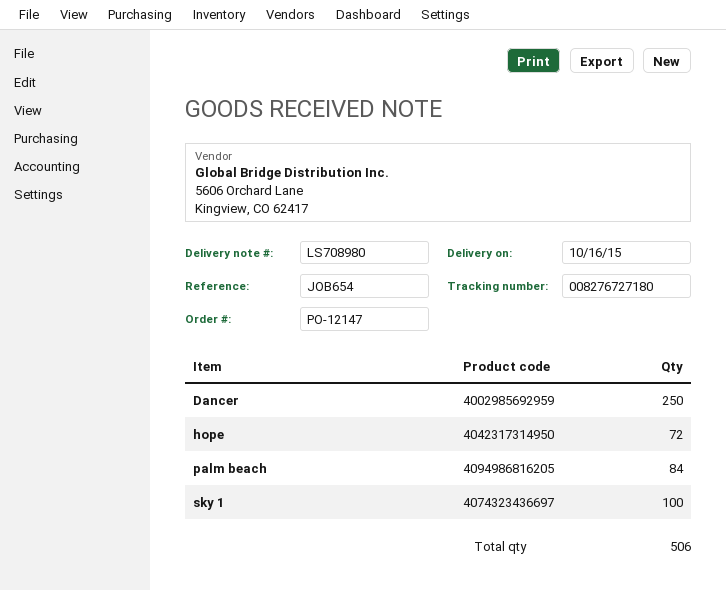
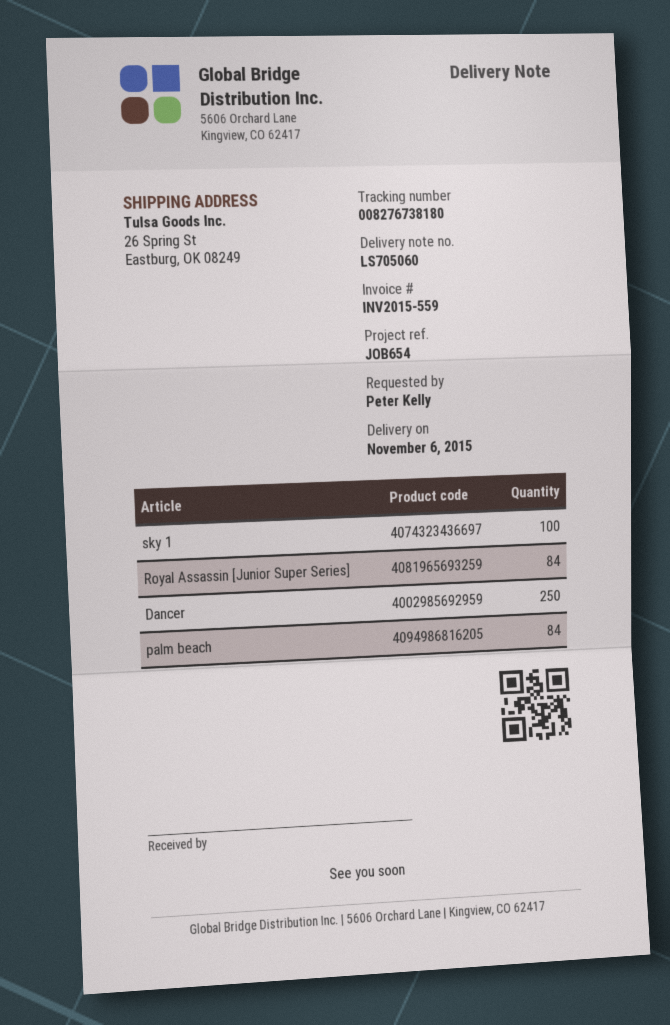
delivery note number: LS708980 -> LS705060
delivery date: 2015-10-16 -> 2015-11-06
tracking number: 008276727180 -> 008276738180
hope: 72 -> none
Royal Assassin [Junior Super Series]: none -> 84

